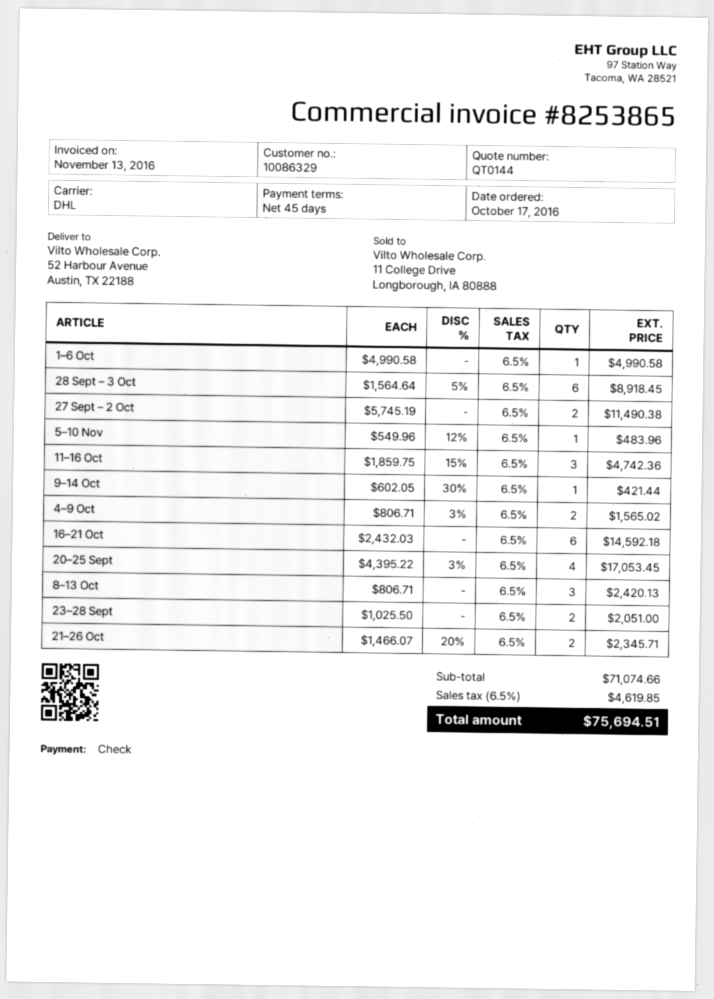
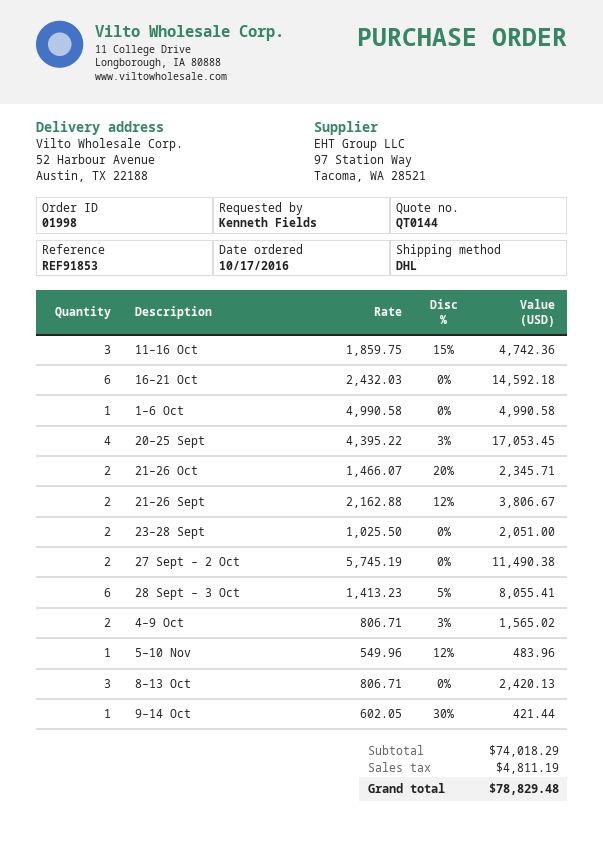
28 Sept – 3 Oct: 6 x 1564.64 - 5% = 8918.45 -> 6 x 1413.23 - 5% = 8055.41
21–26 Sept: none -> 2 x 2162.88 - 12% = 3806.67
subtotal: 71074.66 -> 74018.29
tax: 4619.85 -> 4811.19
total: 75694.51 -> 78829.48

